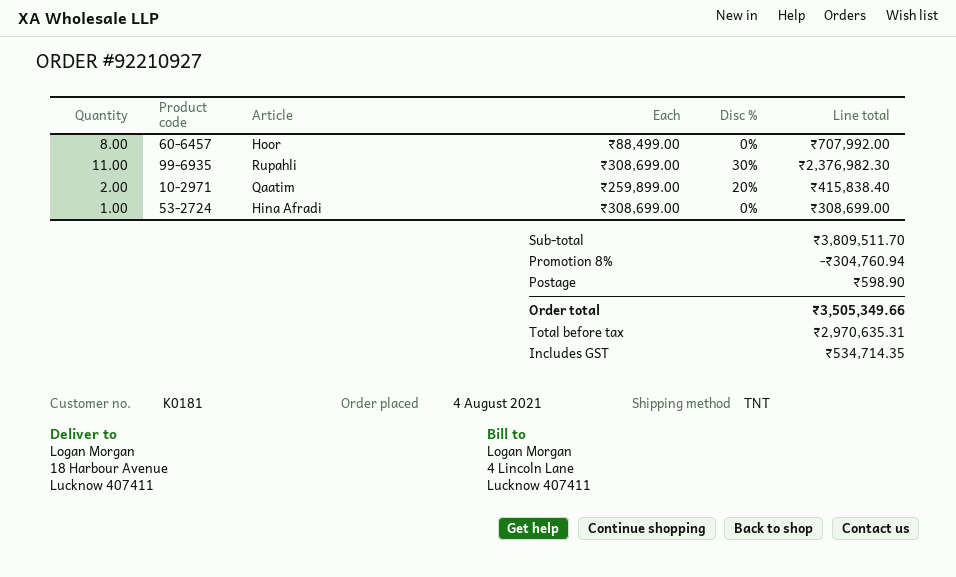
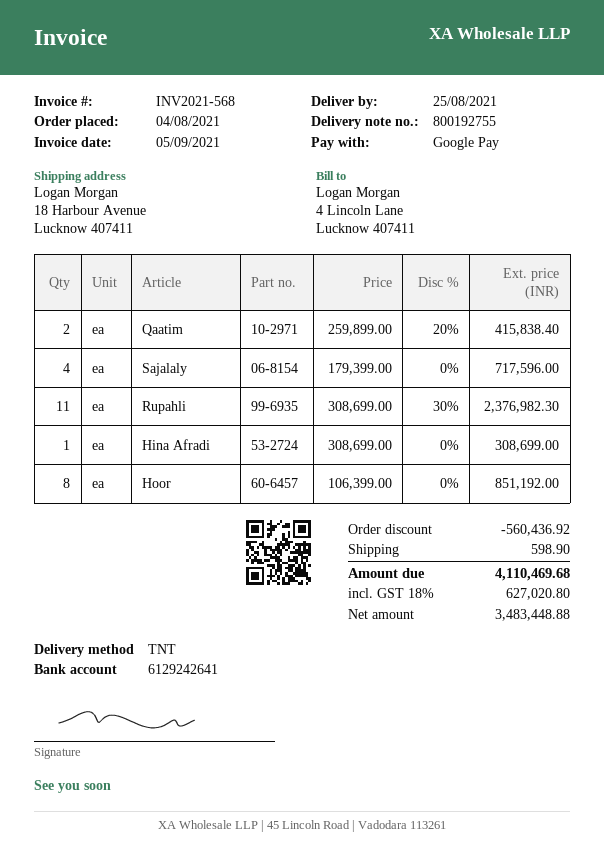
Hoor: 8 x 88499.00 = 707992.00 -> 8 x 106399.00 = 851192.00
Sajalaly: none -> 4 x 179399.00 = 717596.00
discount: 304760.94 -> 560436.92
net: 2970635.31 -> 3483448.88
tax: 534714.35 -> 627020.80
total: 3505349.66 -> 4110469.68

